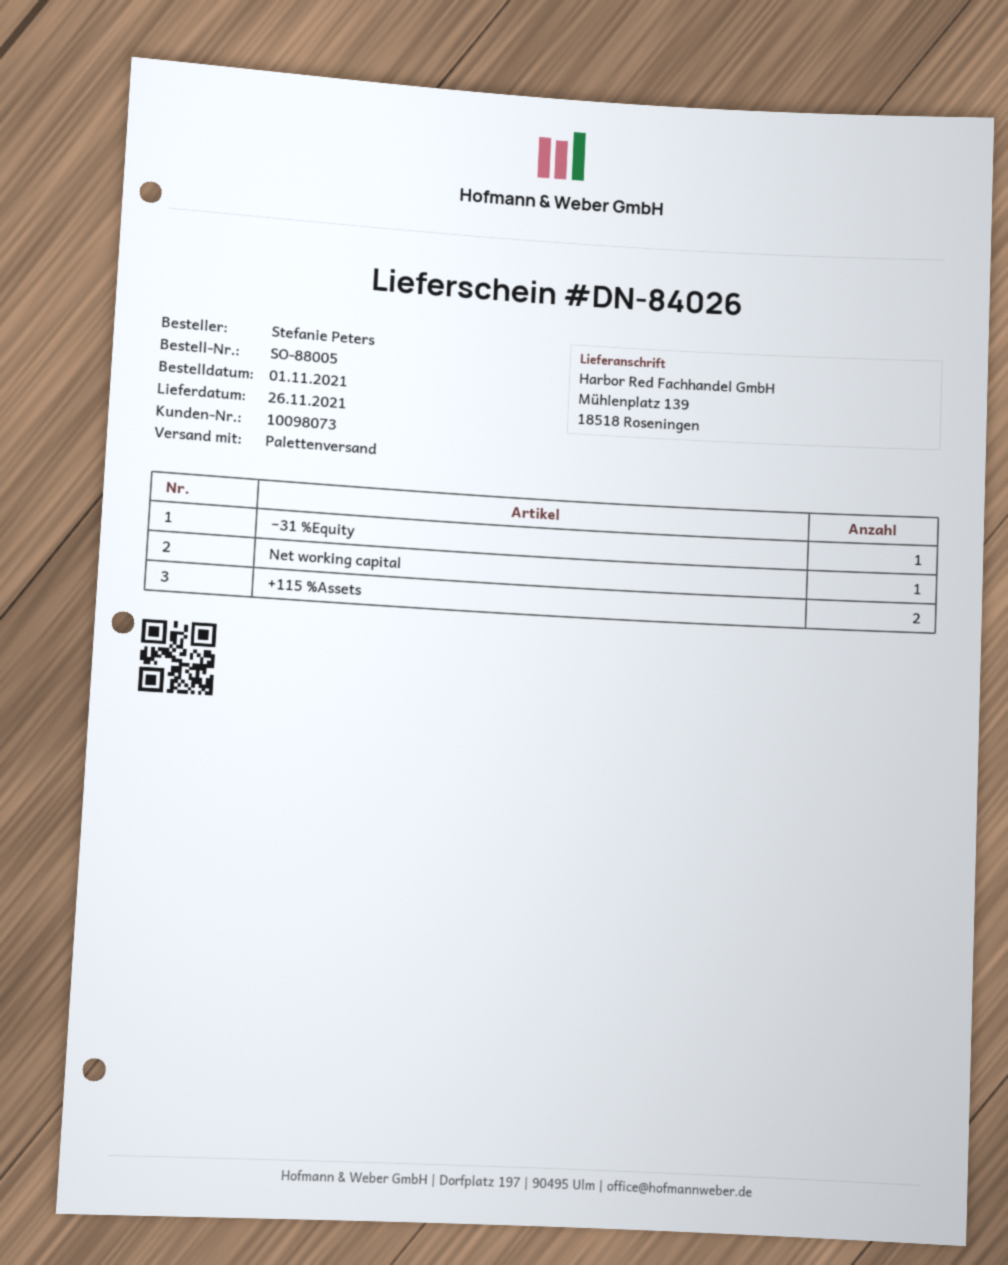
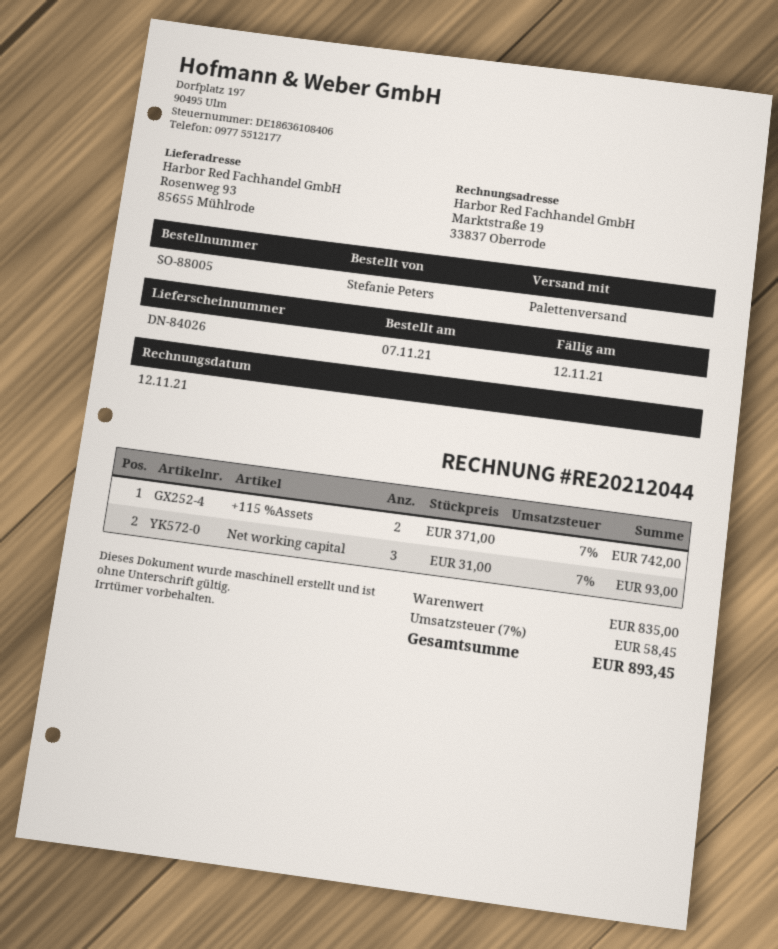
order date: 2021-11-01 -> 2021-11-07
ship to: Mühlenplatz 139, 18518 Roseningen -> Rosenweg 93, 85655 Mühlrode
−31 %Equity: 1 -> none
Net working capital: 1 -> 3

